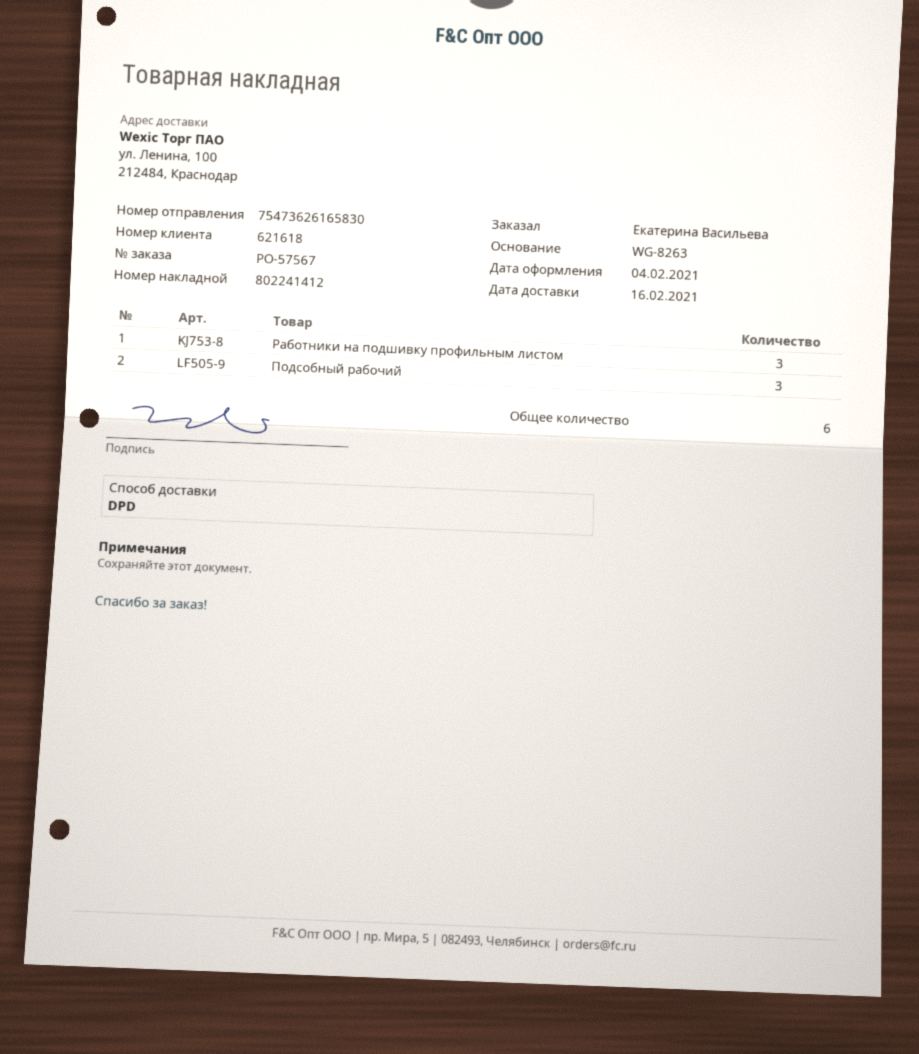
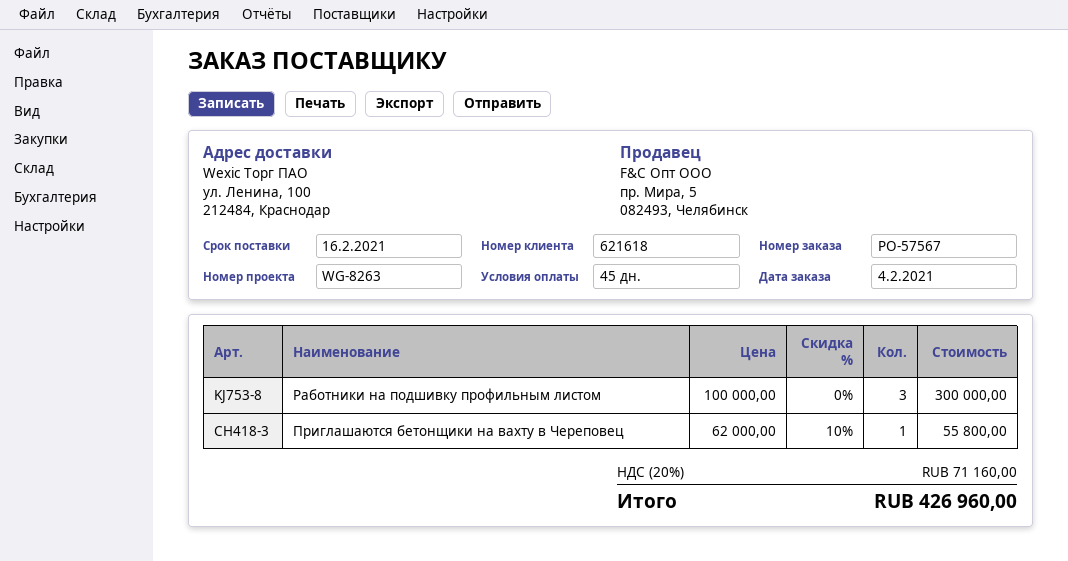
Подсобный рабочий: 3 -> none
Приглашаются бетонщики на вахту в Череповец: none -> 1

